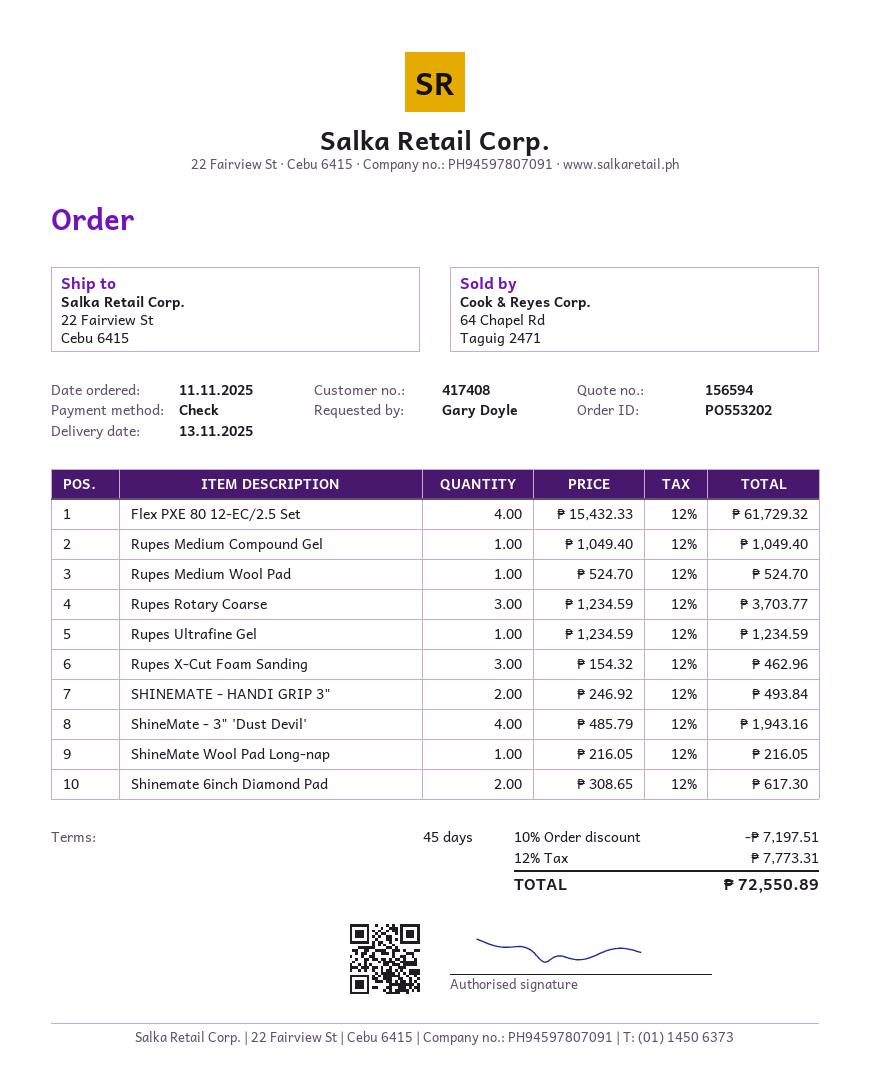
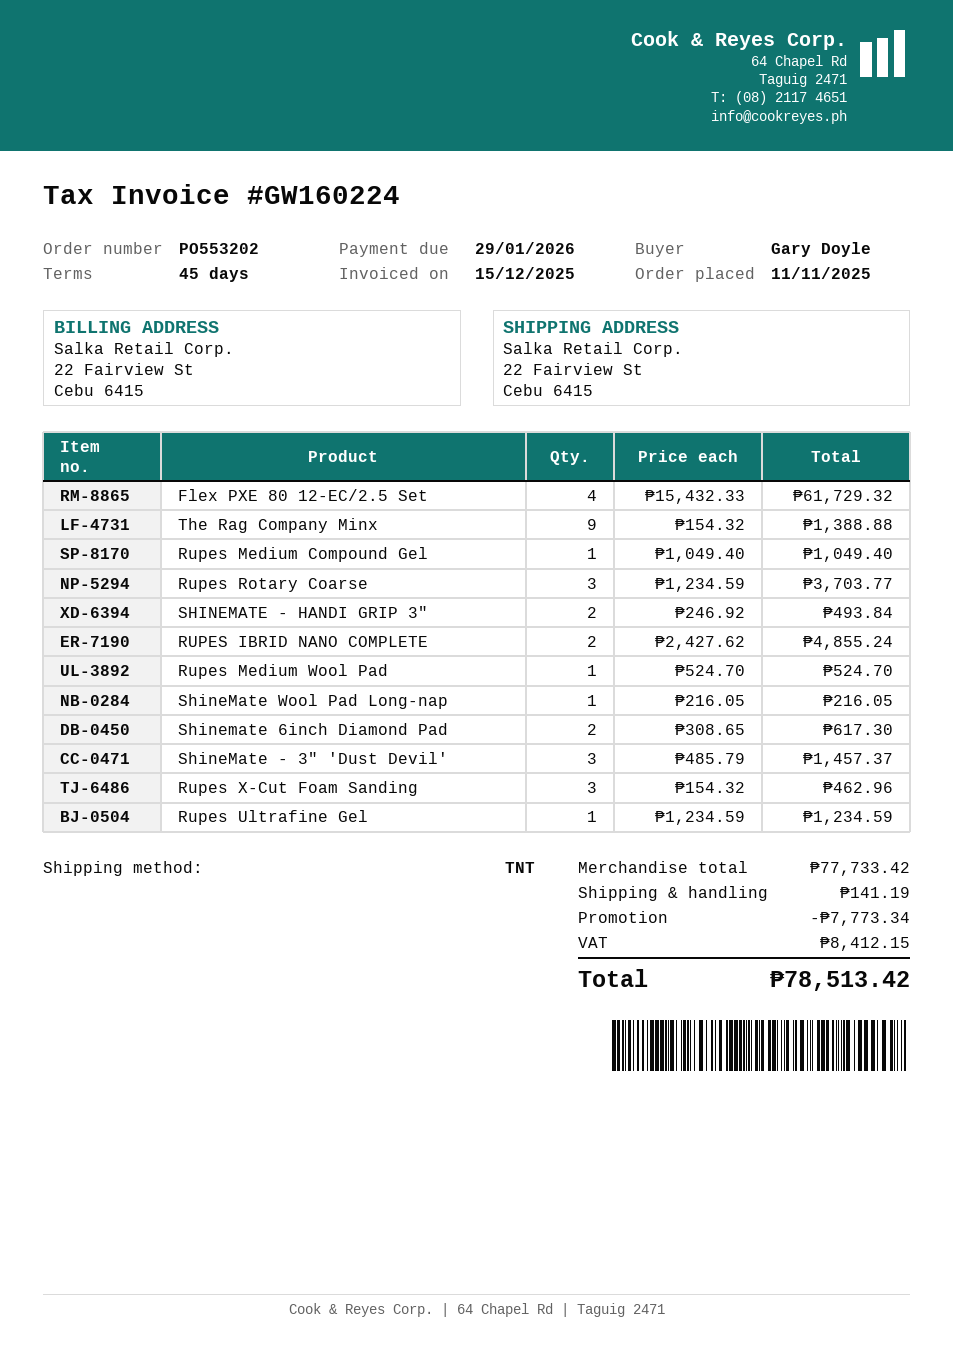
ShineMate - 3" 'Dust Devil': 4 x 485.79 = 1943.16 -> 3 x 485.79 = 1457.37
The Rag Company Minx: none -> 9 x 154.32 = 1388.88
RUPES IBRID NANO COMPLETE: none -> 2 x 2427.62 = 4855.24
discount: 7197.51 -> 7773.34
shipping: none -> 141.19
tax: 7773.31 -> 8412.15
total: 72550.89 -> 78513.42

